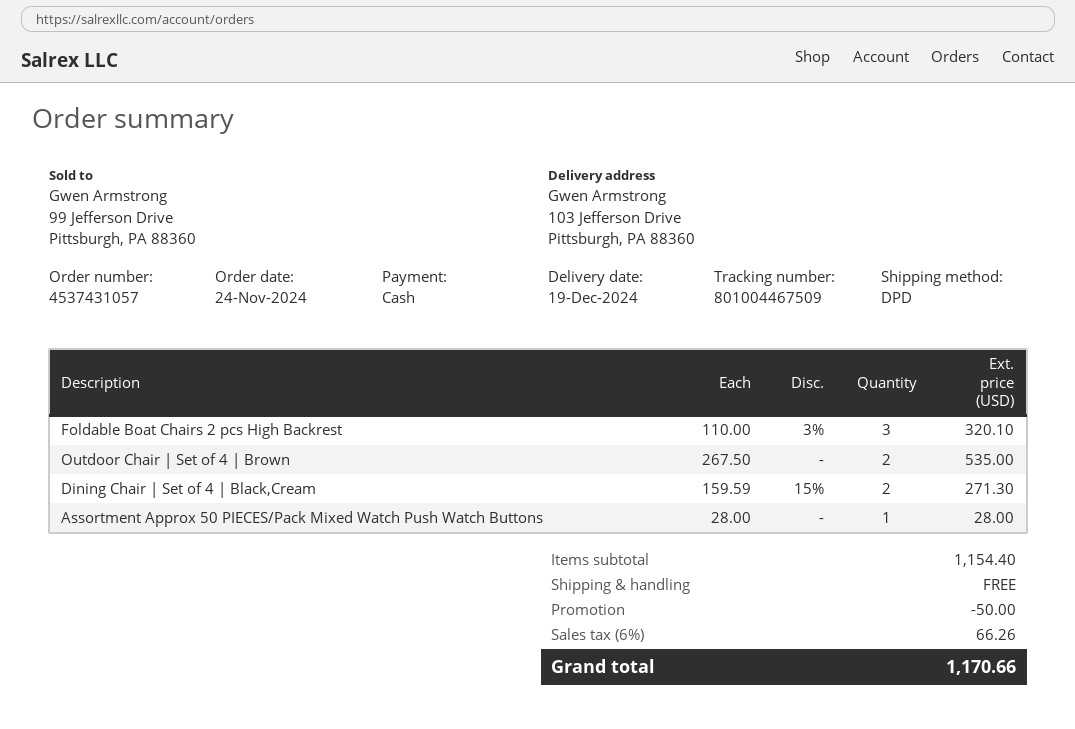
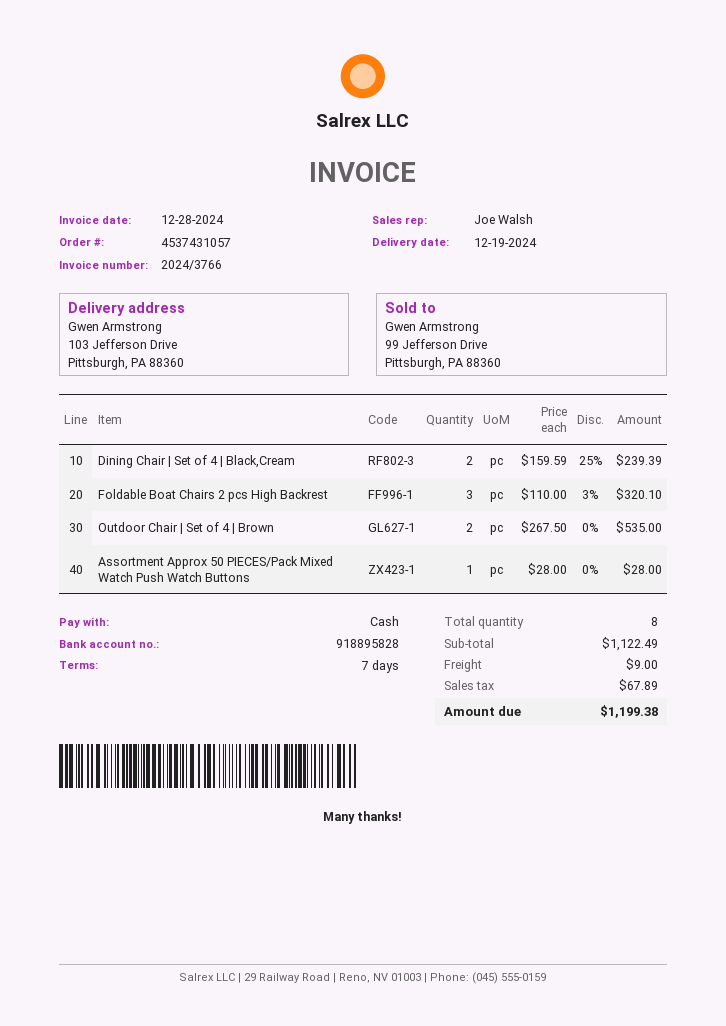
Dining Chair | Set of 4 | Black,Cream: 2 x 159.59 - 15% = 271.30 -> 2 x 159.59 - 25% = 239.39
subtotal: 1154.40 -> 1122.49
discount: 50.00 -> none
shipping: 0.00 -> 9.00
tax: 66.26 -> 67.89
total: 1170.66 -> 1199.38

